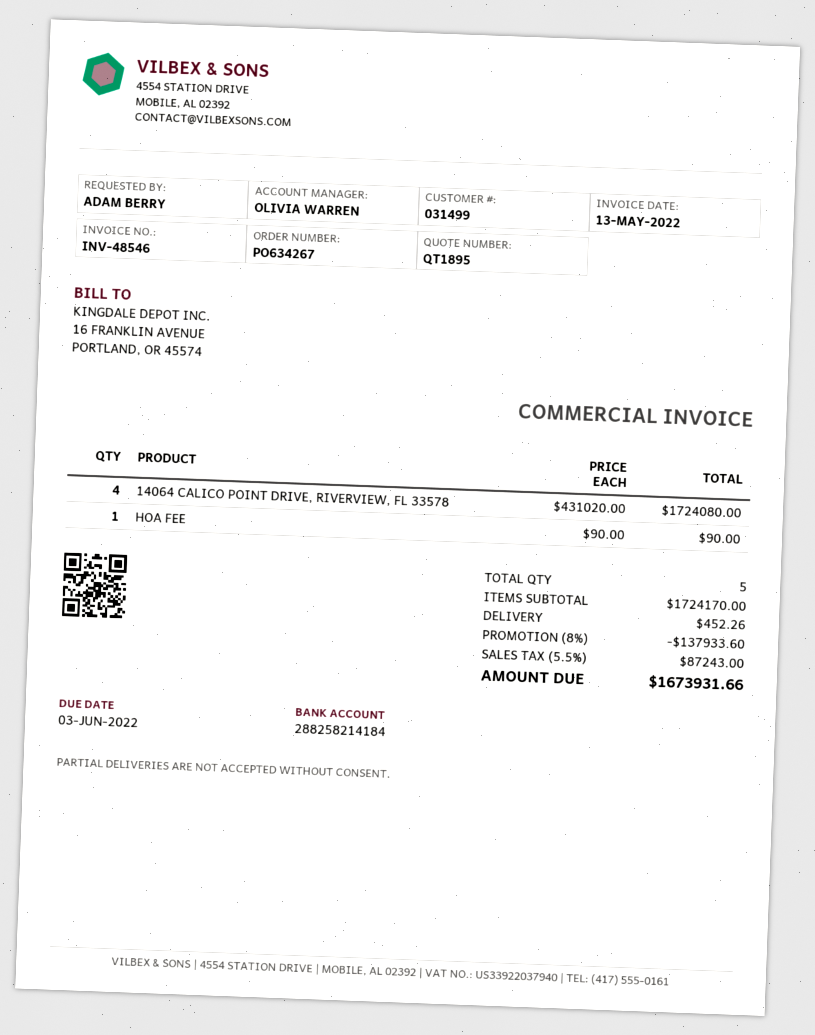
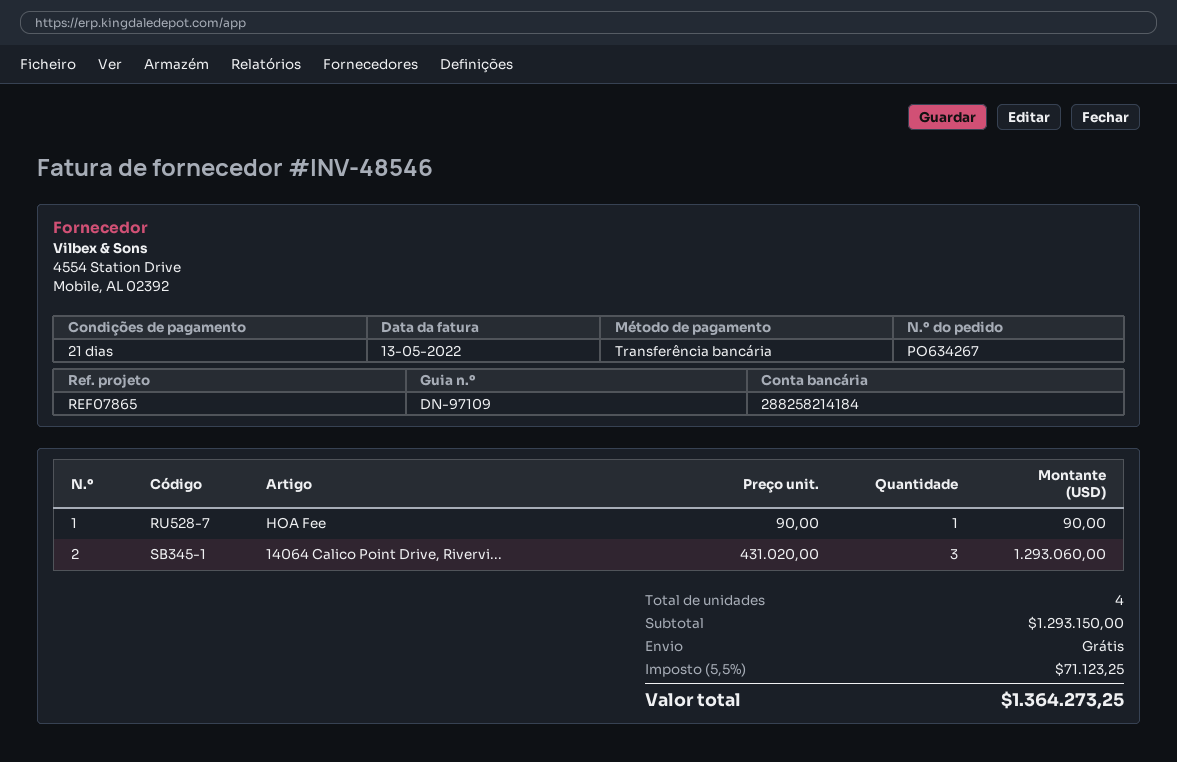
14064 CALICO POINT DRIVE, RIVERVIEW, FL 33578: 4 x 431020.00 = 1724080.00 -> 3 x 431020.00 = 1293060.00
total quantity: 5 -> 4
subtotal: 1724170.00 -> 1293150.00
discount: 8% = 137933.60 -> none
shipping: 452.26 -> 0.00
tax: 5.5% = 87243.00 -> 5.5% = 71123.25
total: 1673931.66 -> 1364273.25

